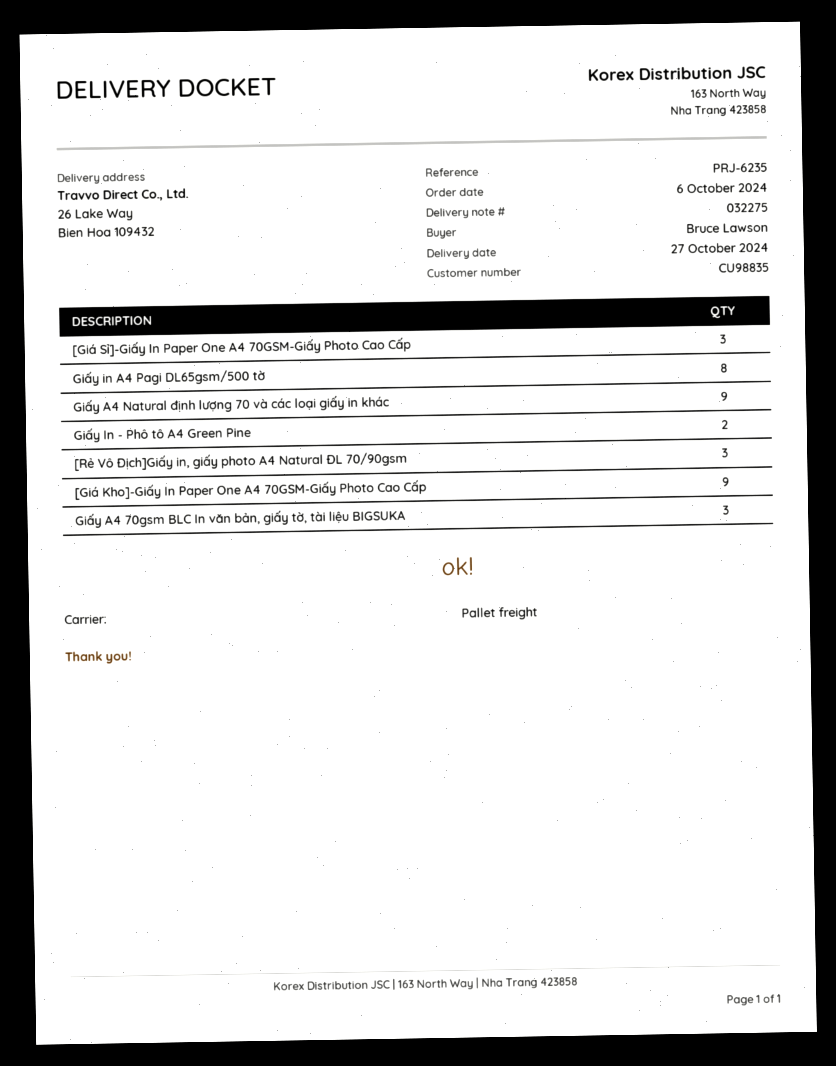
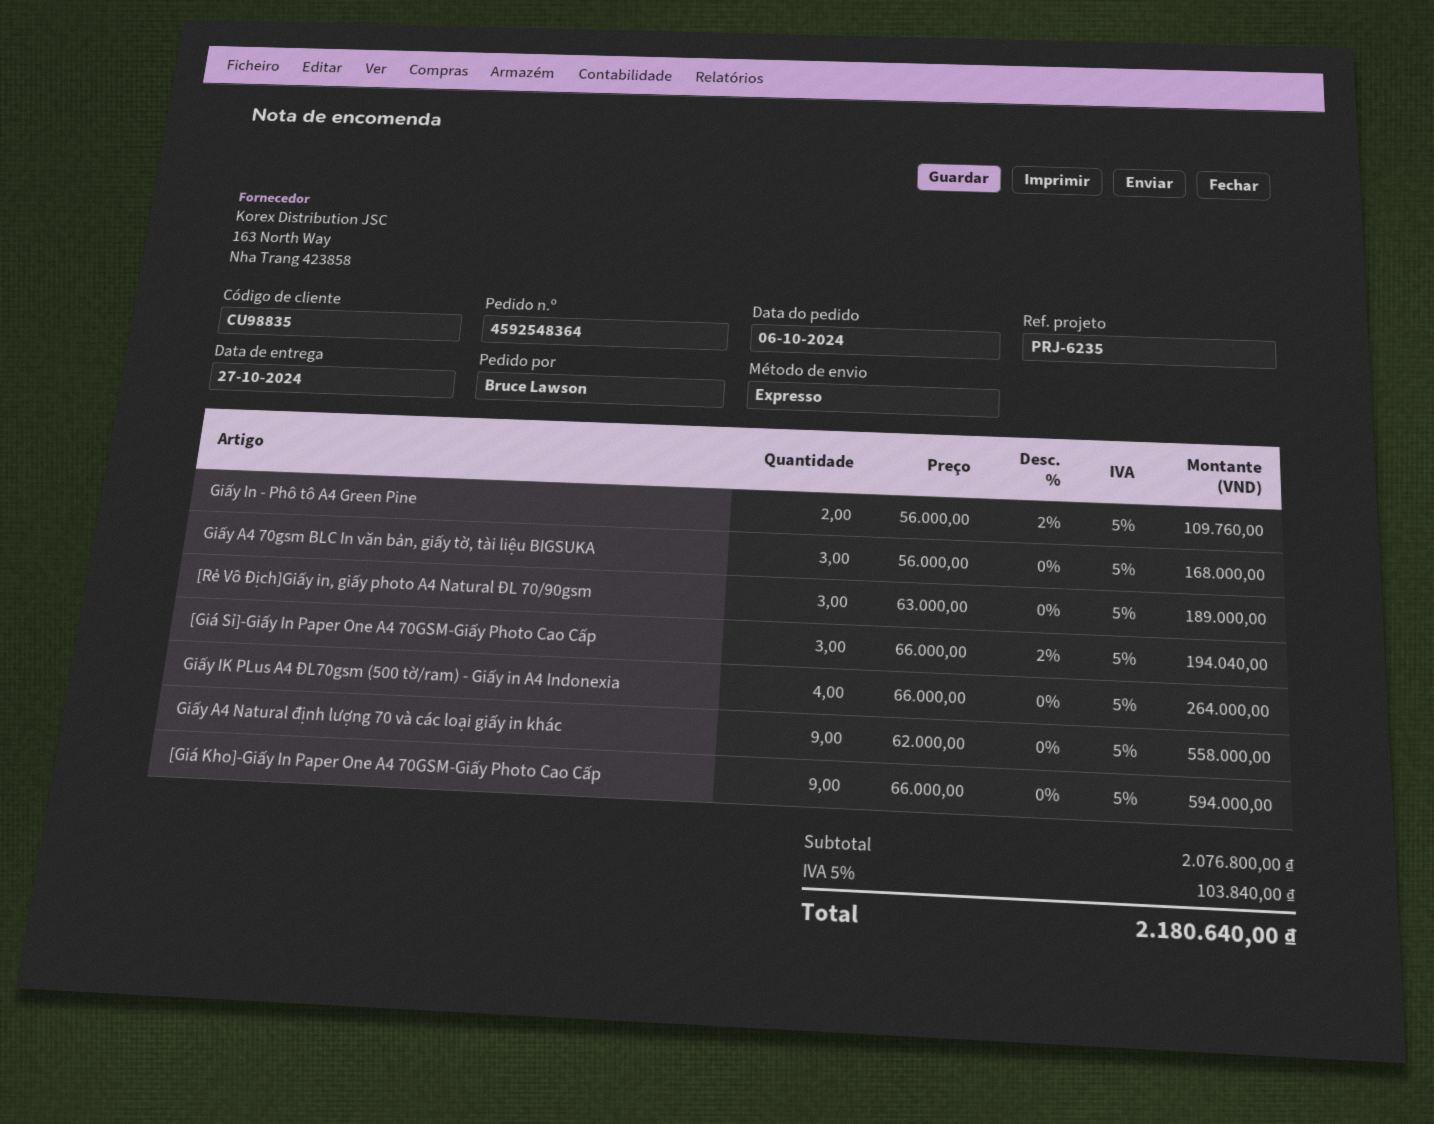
shipping method: pallet freight -> express
Giấy in A4 Pagi DL65gsm/500 tờ: 8 -> none
Giấy IK PLus A4 ĐL70gsm (500 tờ/ram) - Giấy in A4 Indonexia: none -> 4

